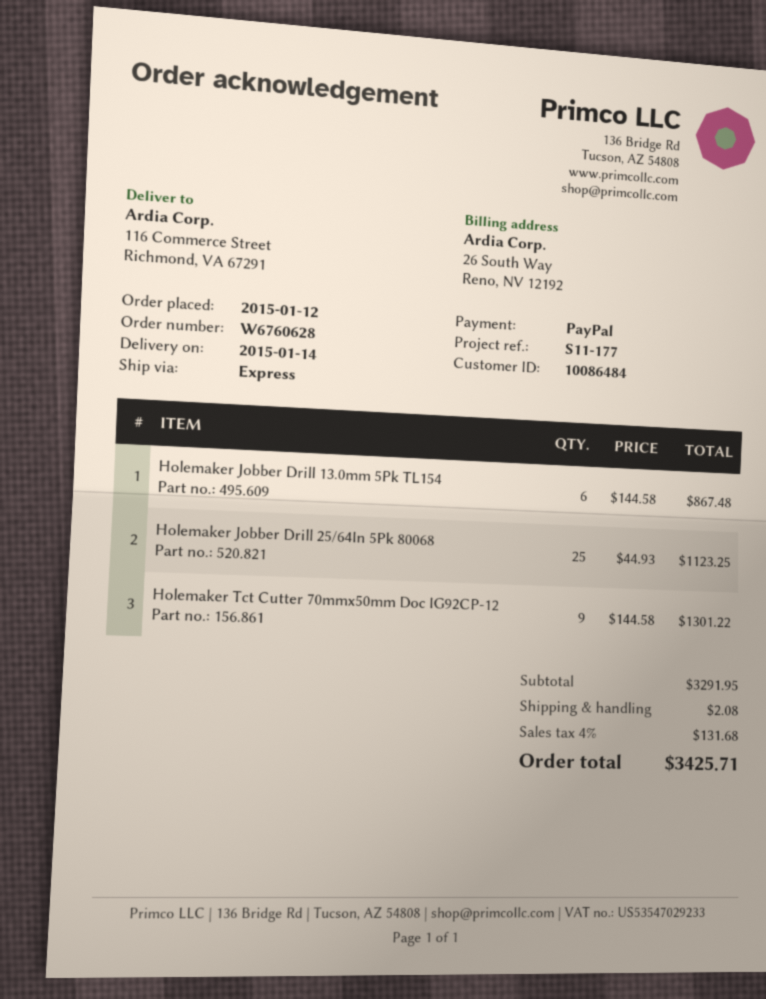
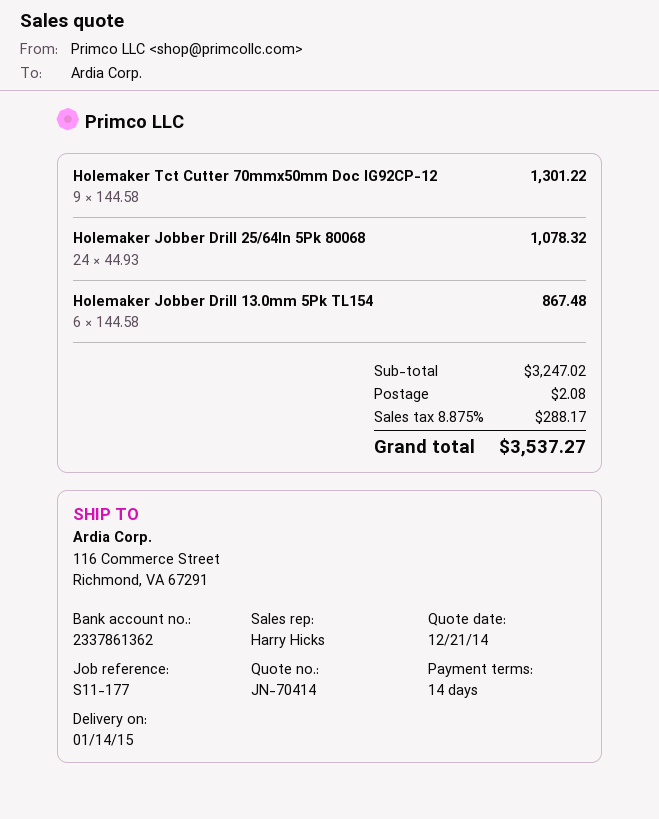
Holemaker Jobber Drill 25/64In 5Pk 80068: 25 x 44.93 = 1123.25 -> 24 x 44.93 = 1078.32
subtotal: 3291.95 -> 3247.02
tax: 4% = 131.68 -> 8.875% = 288.17
total: 3425.71 -> 3537.27

